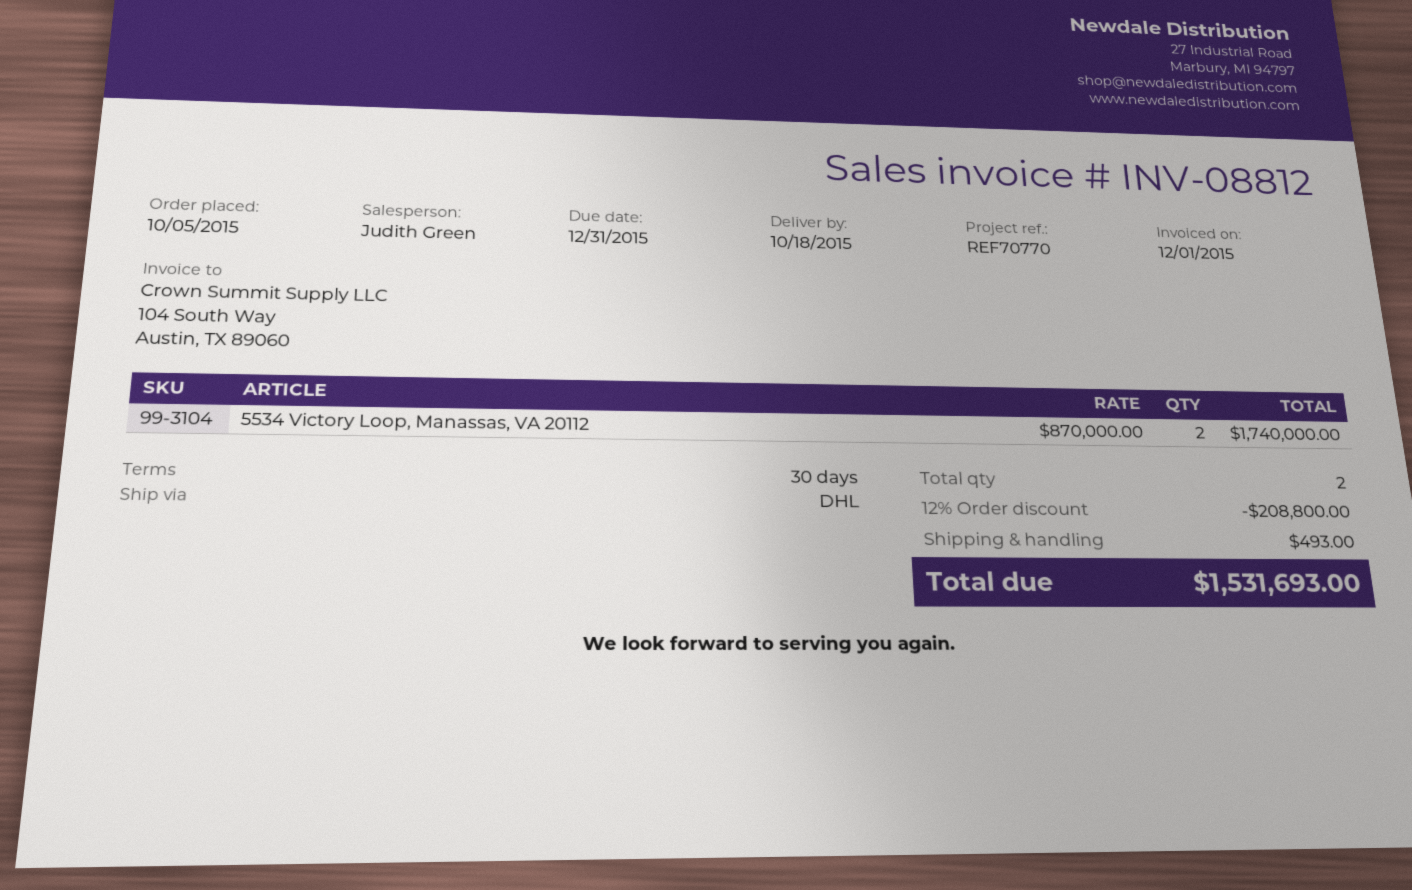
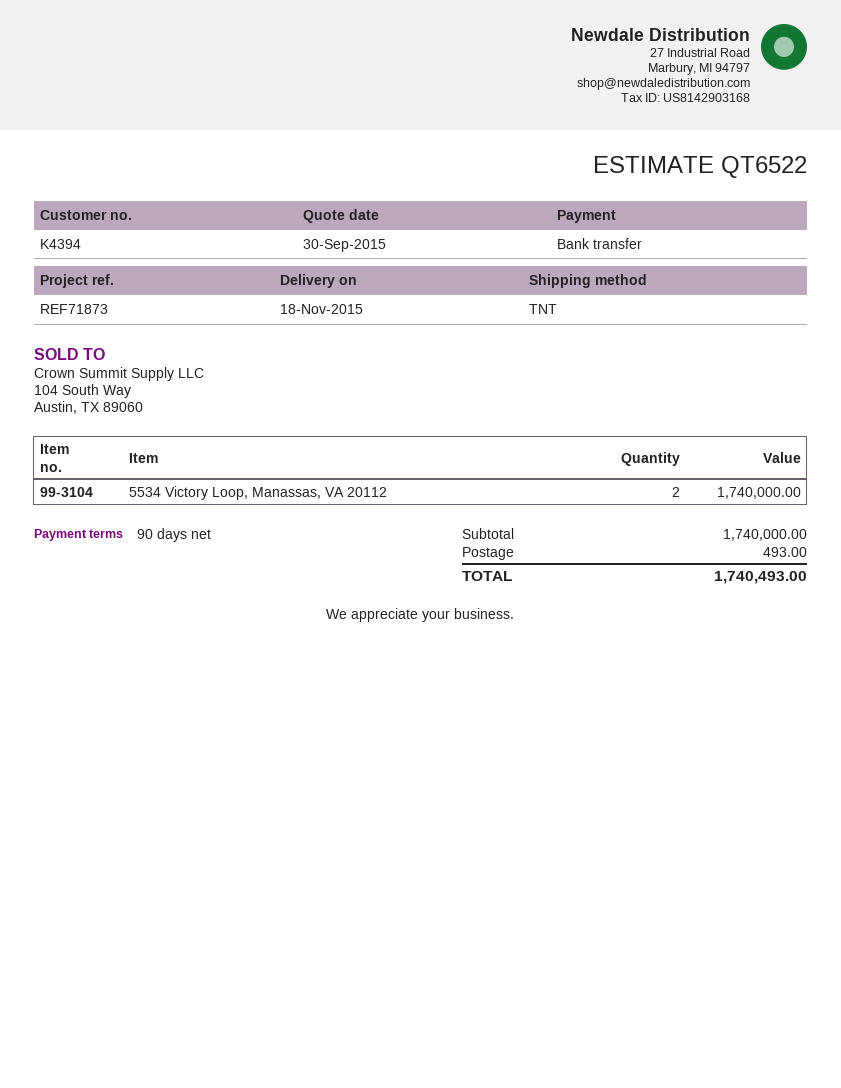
delivery date: 2015-10-18 -> 2015-11-18
payment terms: 30 days -> 90 days
reference: REF70770 -> REF71873
shipping method: DHL -> TNT
discount: 12% = 208800.00 -> none
total: 1531693.00 -> 1740493.00

